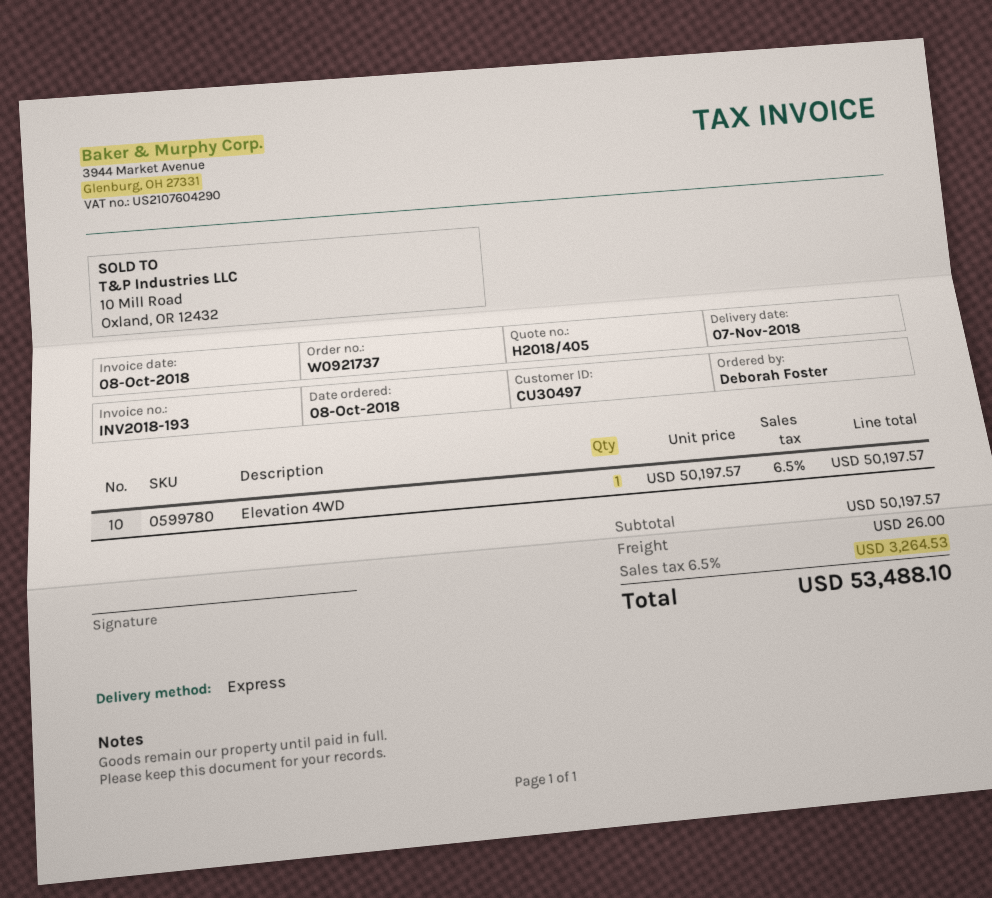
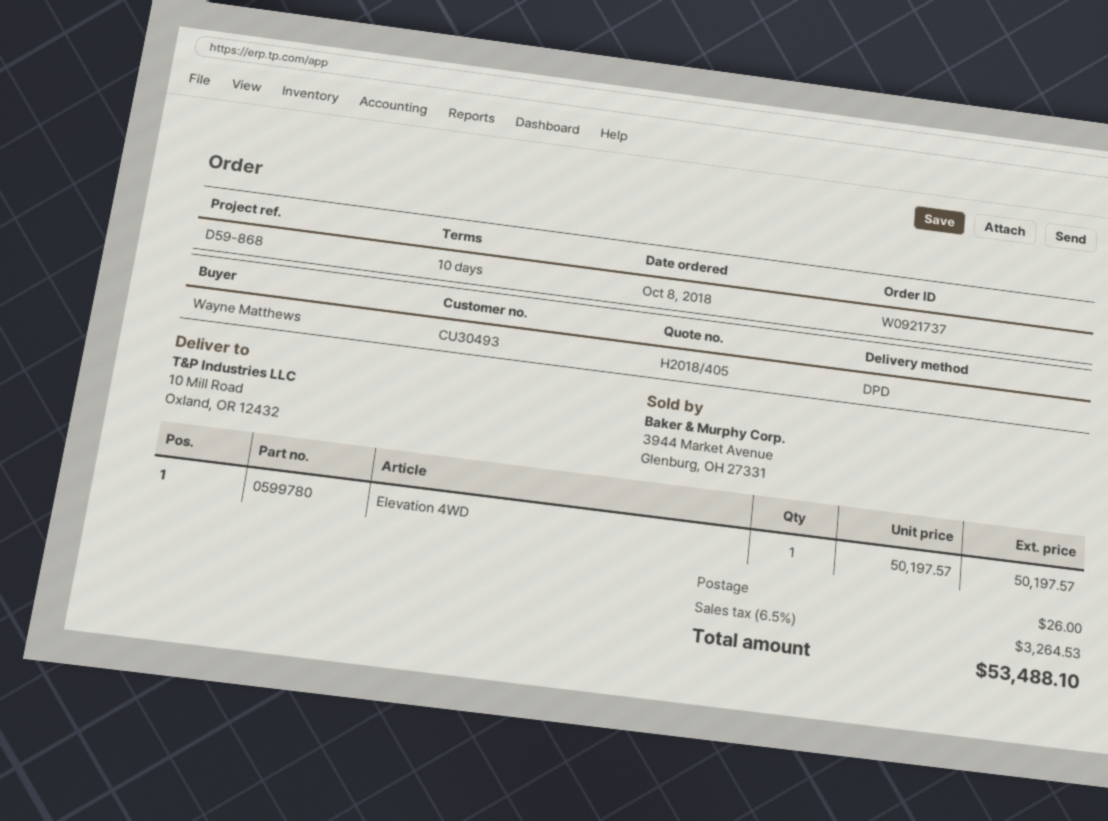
customer number: CU30497 -> CU30493
ordered by: Deborah Foster -> Wayne Matthews
shipping method: express -> DPD

